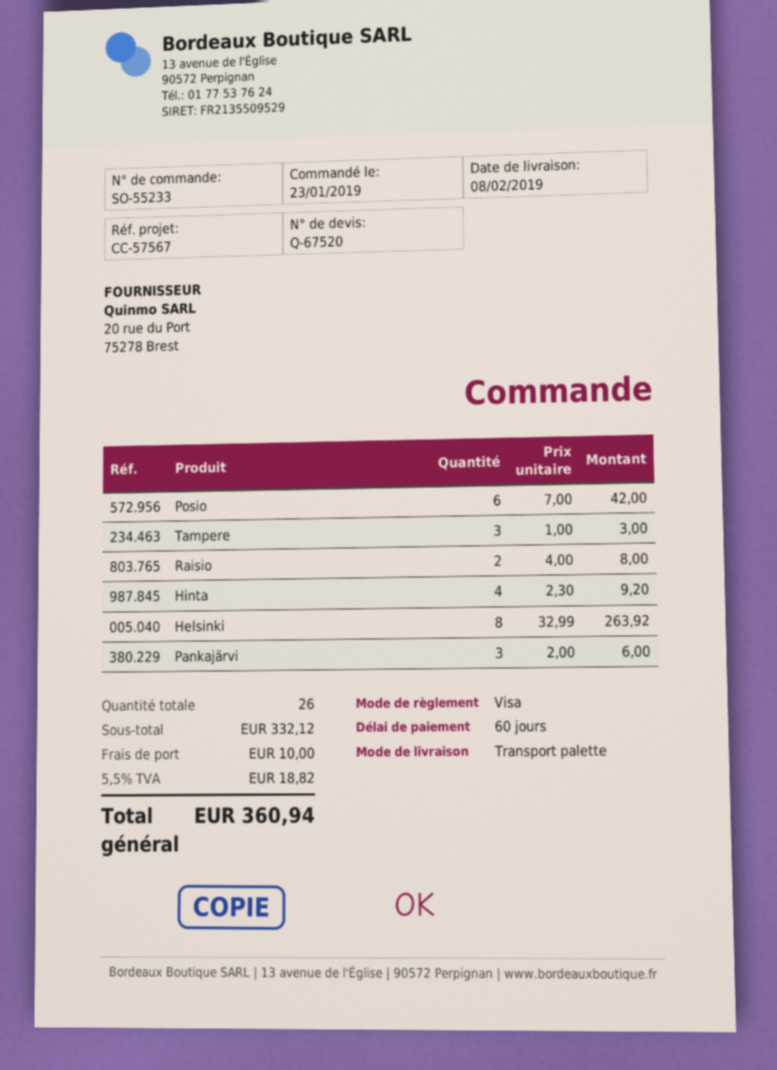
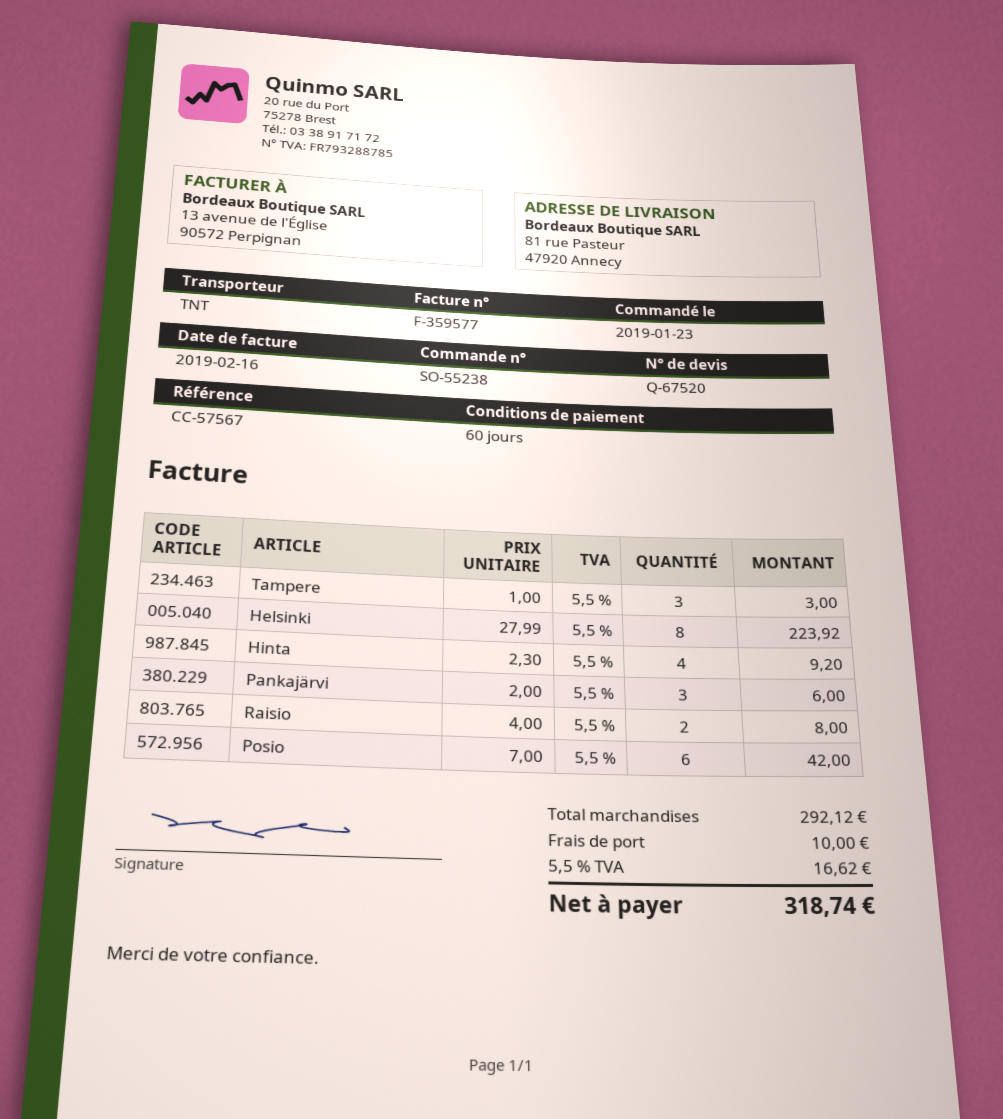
order number: SO-55233 -> SO-55238
shipping method: pallet freight -> TNT
Helsinki: 8 x 32.99 = 263.92 -> 8 x 27.99 = 223.92
subtotal: 332.12 -> 292.12
tax: 5.5% = 18.82 -> 5.5% = 16.62
total: 360.94 -> 318.74

